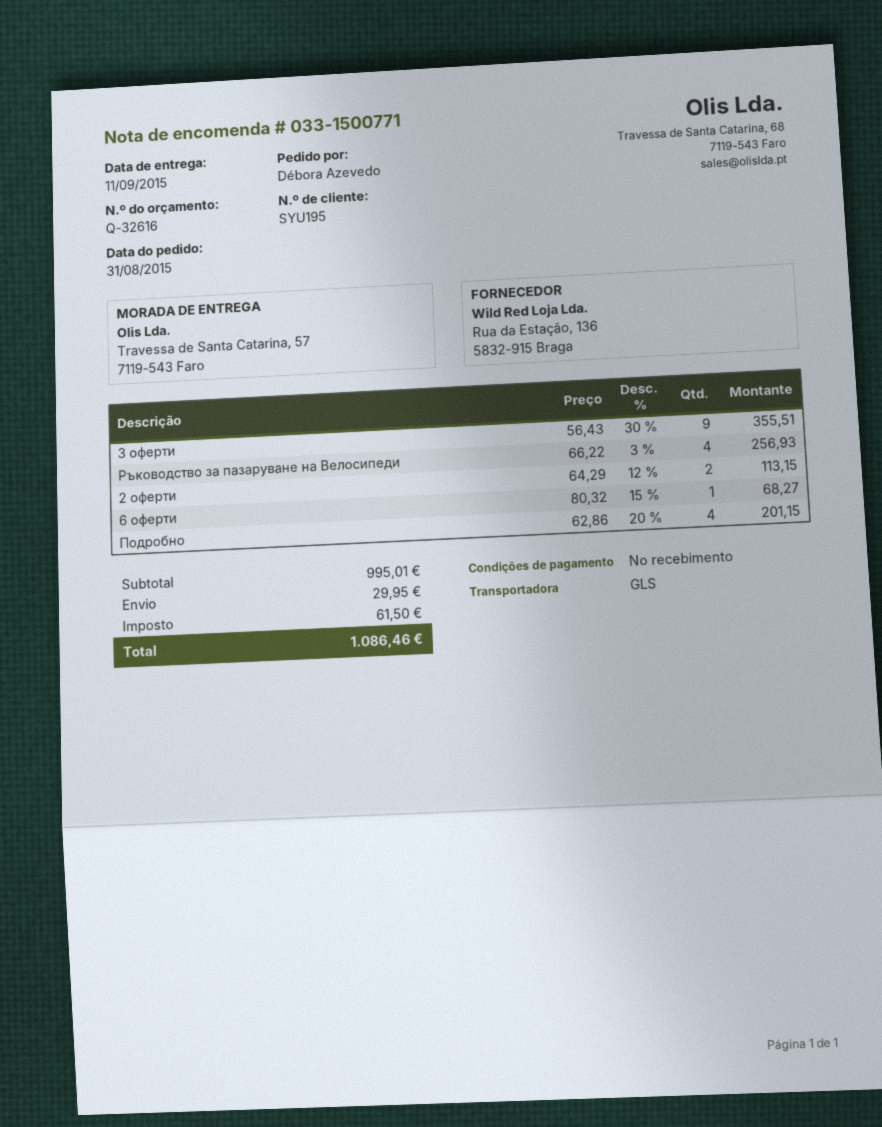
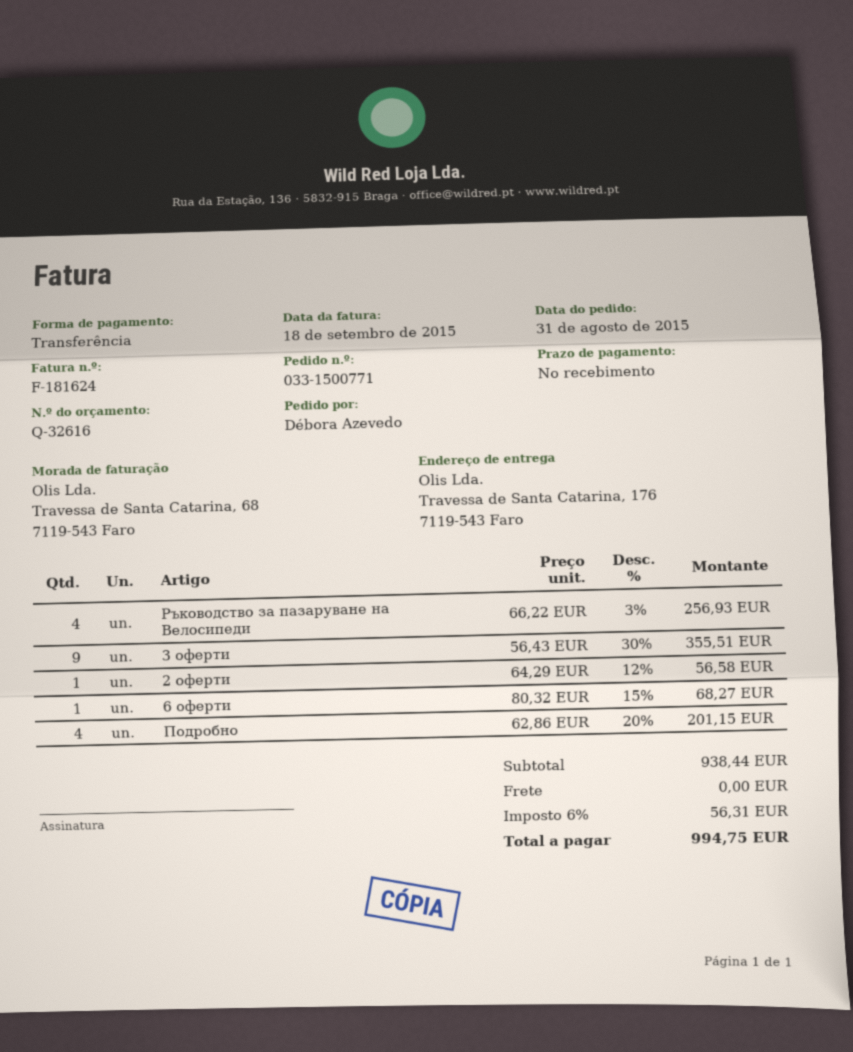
ship to: Travessa de Santa Catarina, 57, 7119-543 Faro -> Travessa de Santa Catarina, 176, 7119-543 Faro
2 оферти: 2 x 64.29 - 12% = 113.15 -> 1 x 64.29 - 12% = 56.58
subtotal: 995.01 -> 938.44
shipping: 29.95 -> 0.00
tax: 61.50 -> 56.31
total: 1086.46 -> 994.75

